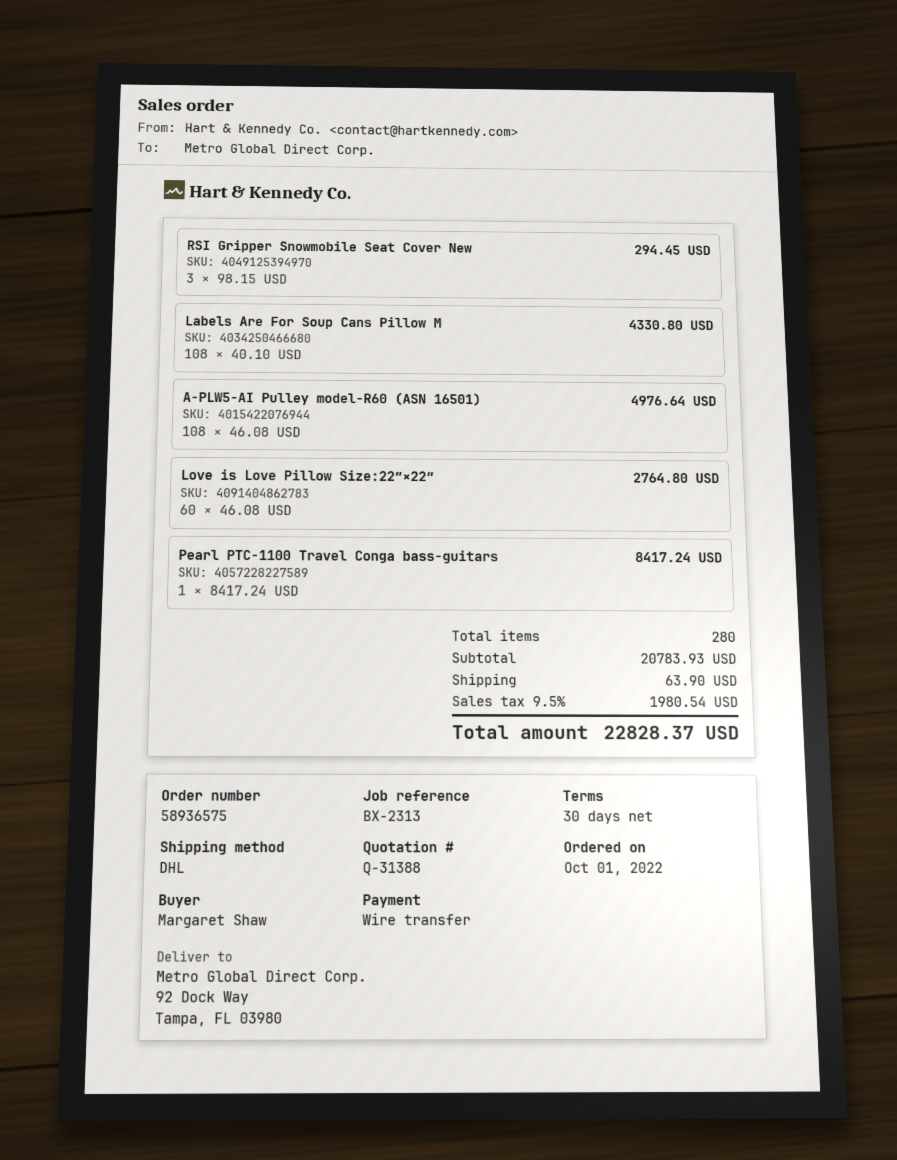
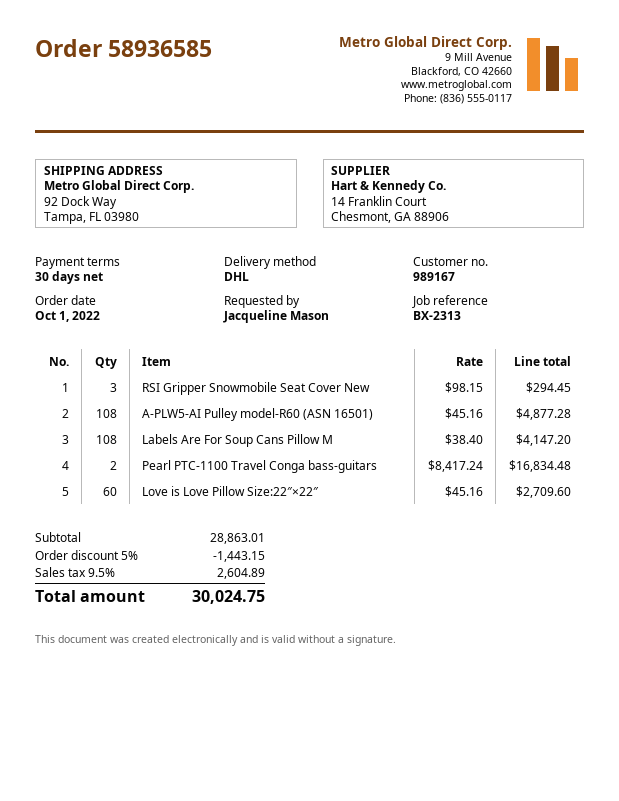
order number: 58936575 -> 58936585
ordered by: Margaret Shaw -> Jacqueline Mason
Labels Are For Soup Cans Pillow M: 108 x 40.10 = 4330.80 -> 108 x 38.40 = 4147.20
A-PLW5-AI Pulley model-R60 (ASN 16501): 108 x 46.08 = 4976.64 -> 108 x 45.16 = 4877.28
Love is Love Pillow Size:22″×22″: 60 x 46.08 = 2764.80 -> 60 x 45.16 = 2709.60
Pearl PTC-1100 Travel Conga bass-guitars: 1 x 8417.24 = 8417.24 -> 2 x 8417.24 = 16834.48
subtotal: 20783.93 -> 28863.01
discount: none -> 5% = 1443.15
shipping: 63.90 -> none
tax: 9.5% = 1980.54 -> 9.5% = 2604.89
total: 22828.37 -> 30024.75

